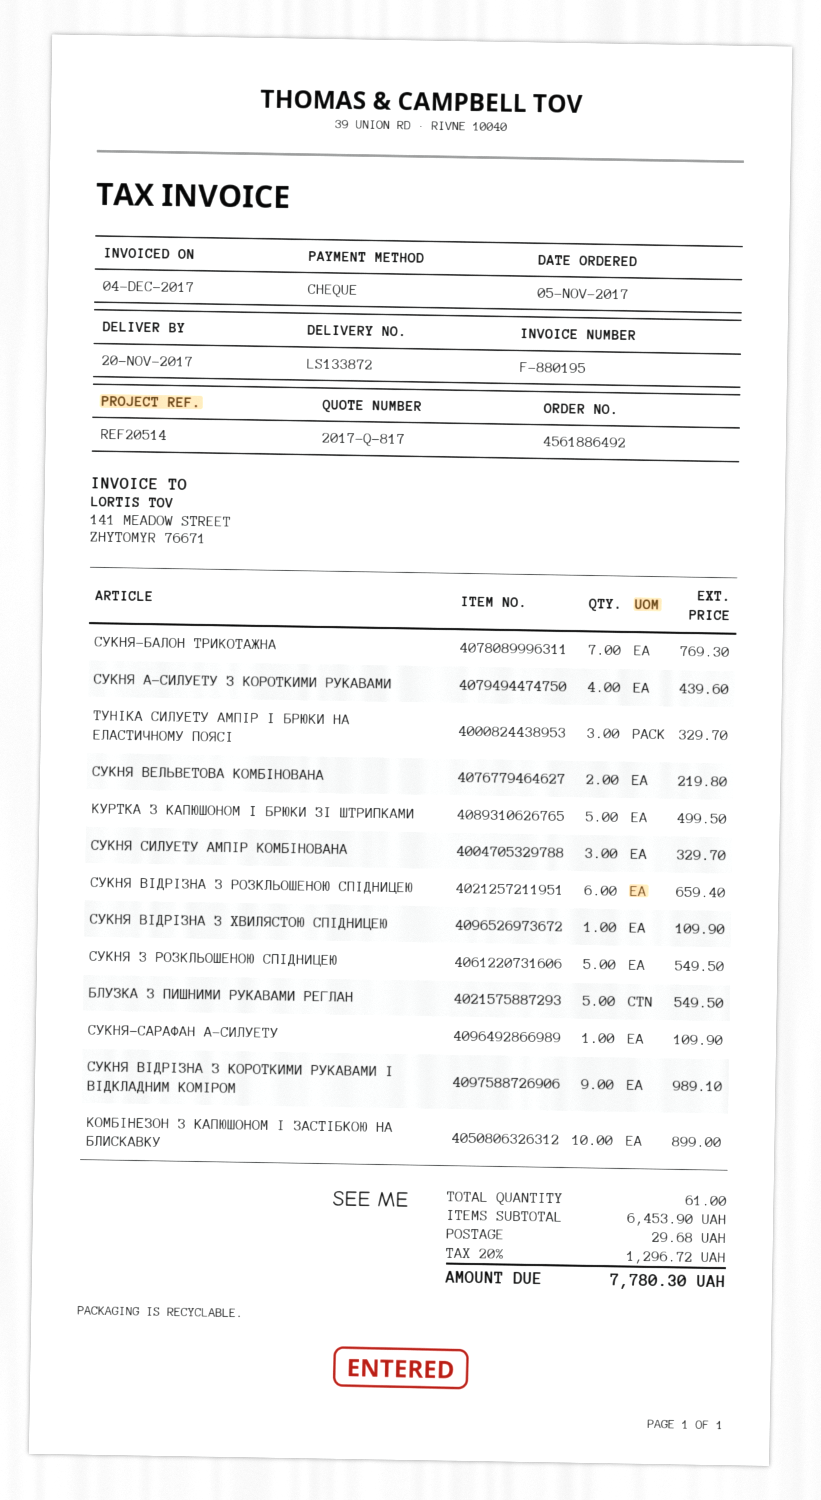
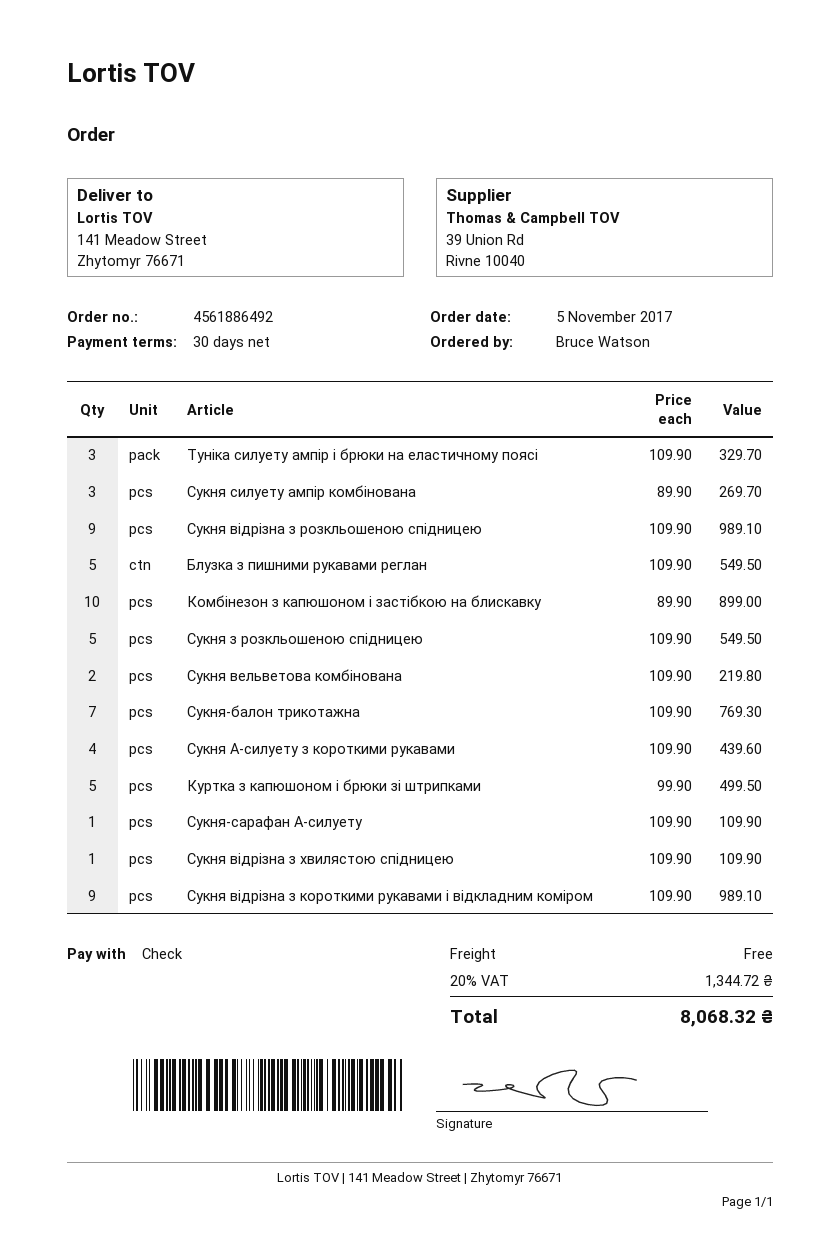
СУКНЯ СИЛУЕТУ АМПІР КОМБІНОВАНА: 3 for 329.70 -> 3 for 269.70
СУКНЯ ВІДРІЗНА З РОЗКЛЬОШЕНОЮ СПІДНИЦЕЮ: 6 for 659.40 -> 9 for 989.10
shipping: 29.68 -> 0.00
tax: 20% = 1296.72 -> 20% = 1344.72
total: 7780.30 -> 8068.32

